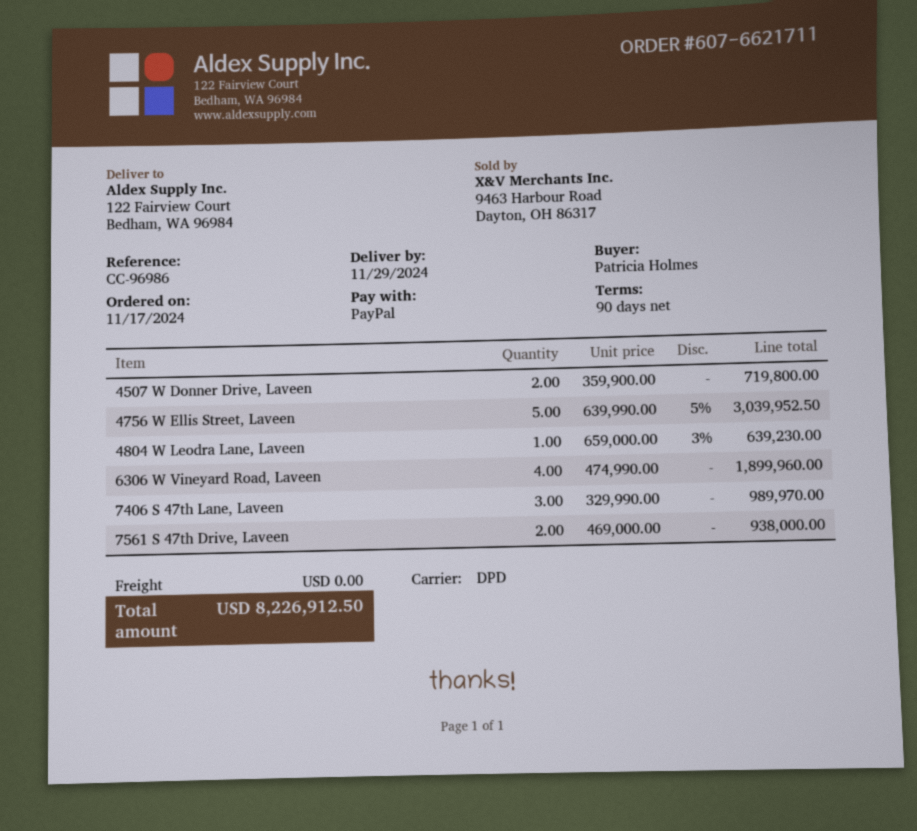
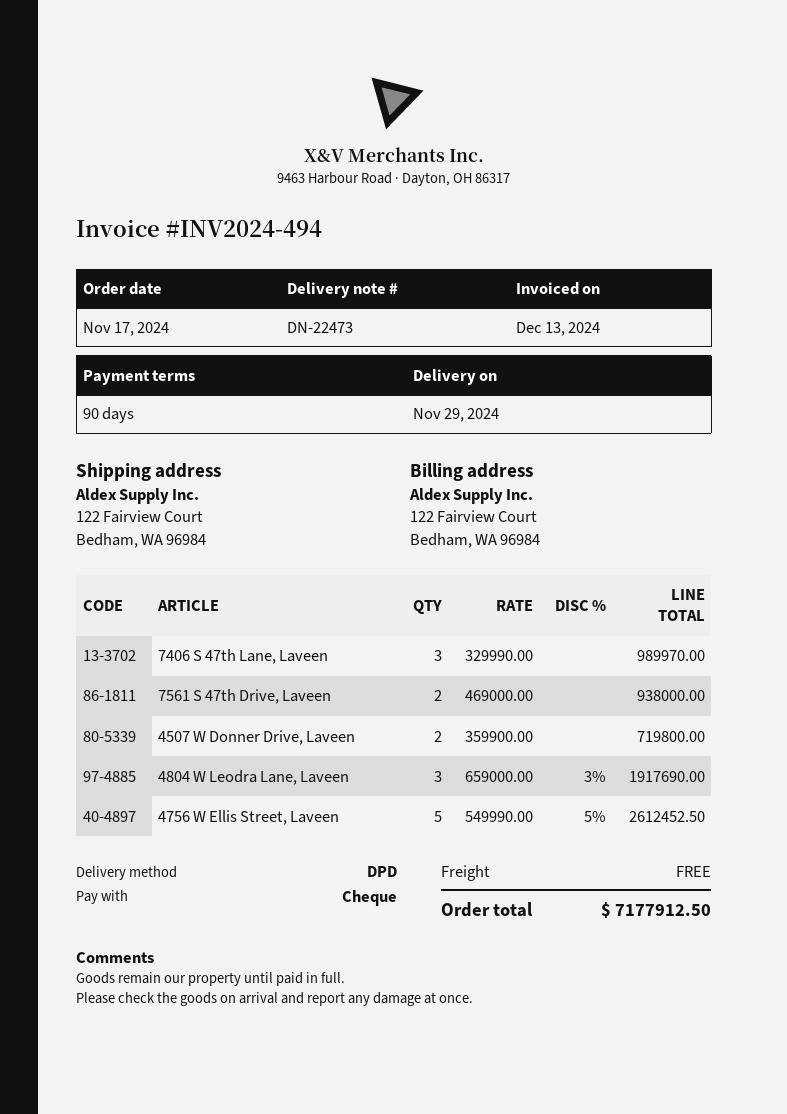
payment method: PayPal -> cheque
4756 W Ellis Street, Laveen: 5 x 639990.00 - 5% = 3039952.50 -> 5 x 549990.00 - 5% = 2612452.50
4804 W Leodra Lane, Laveen: 1 x 659000.00 - 3% = 639230.00 -> 3 x 659000.00 - 3% = 1917690.00
6306 W Vineyard Road, Laveen: 4 x 474990.00 = 1899960.00 -> none
total: 8226912.50 -> 7177912.50

